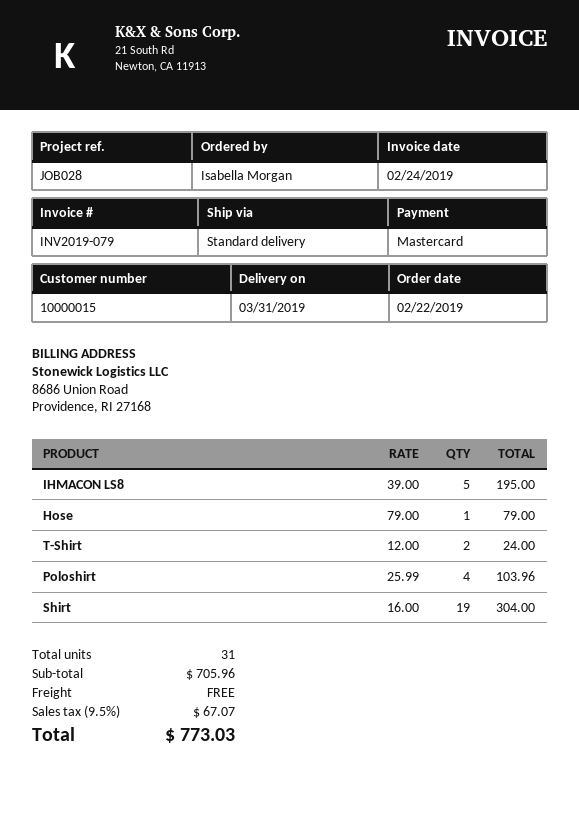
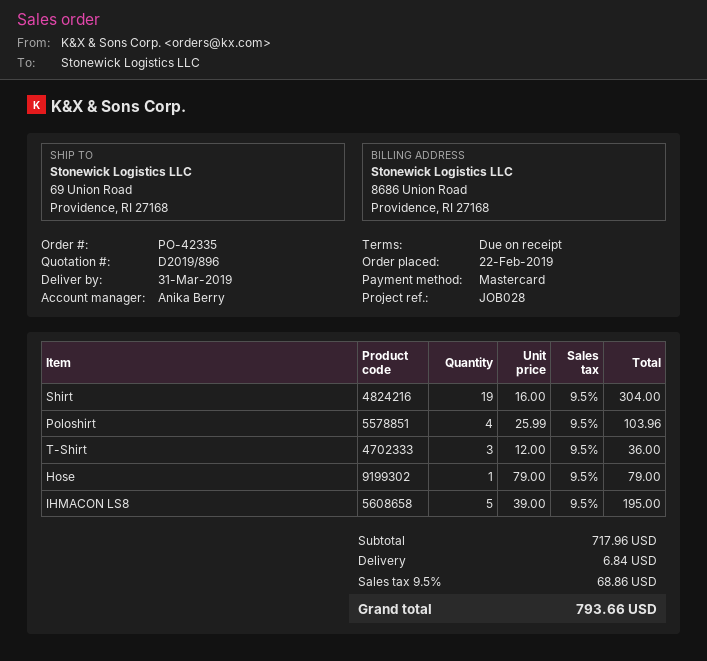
T-Shirt: 2 x 12.00 = 24.00 -> 3 x 12.00 = 36.00
subtotal: 705.96 -> 717.96
shipping: 0.00 -> 6.84
tax: 9.5% = 67.07 -> 9.5% = 68.86
total: 773.03 -> 793.66

